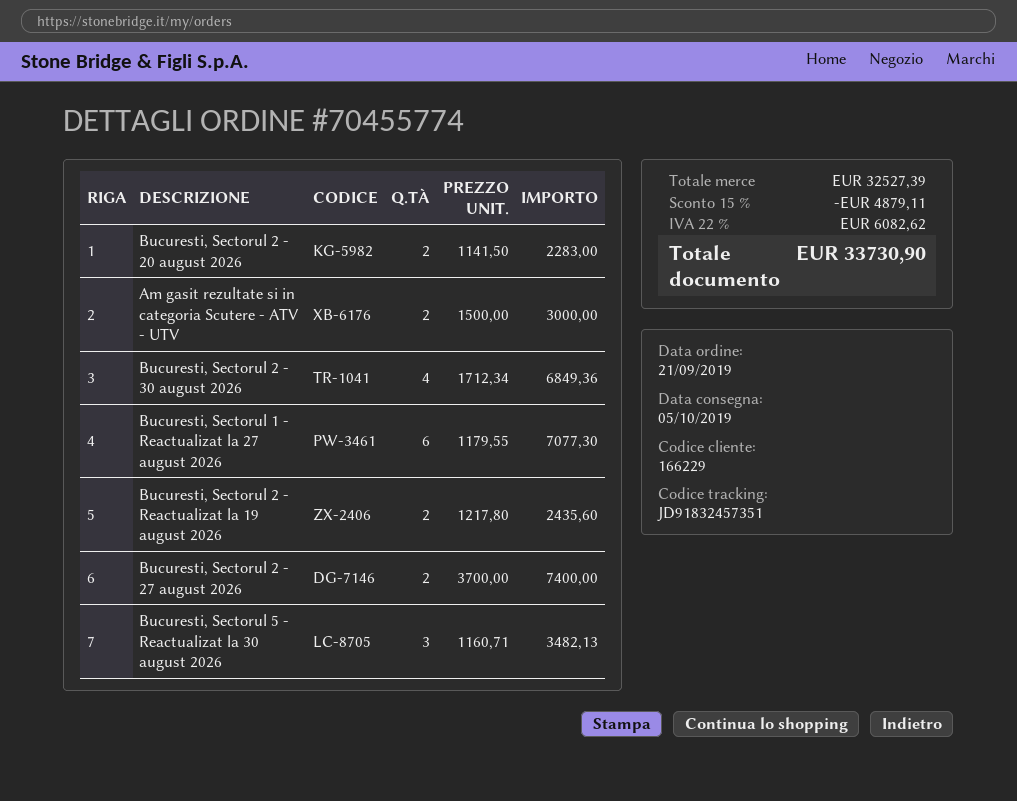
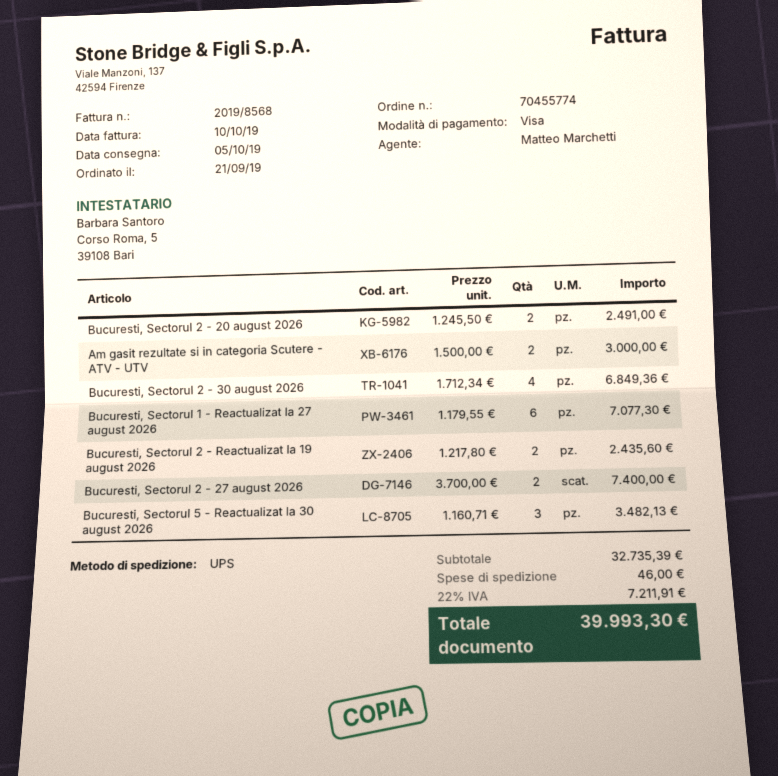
Bucuresti, Sectorul 2 - 20 august 2026: 2 x 1141.50 = 2283.00 -> 2 x 1245.50 = 2491.00
subtotal: 32527.39 -> 32735.39
discount: 15% = 4879.11 -> none
shipping: none -> 46.00
tax: 22% = 6082.62 -> 22% = 7211.91
total: 33730.90 -> 39993.30

